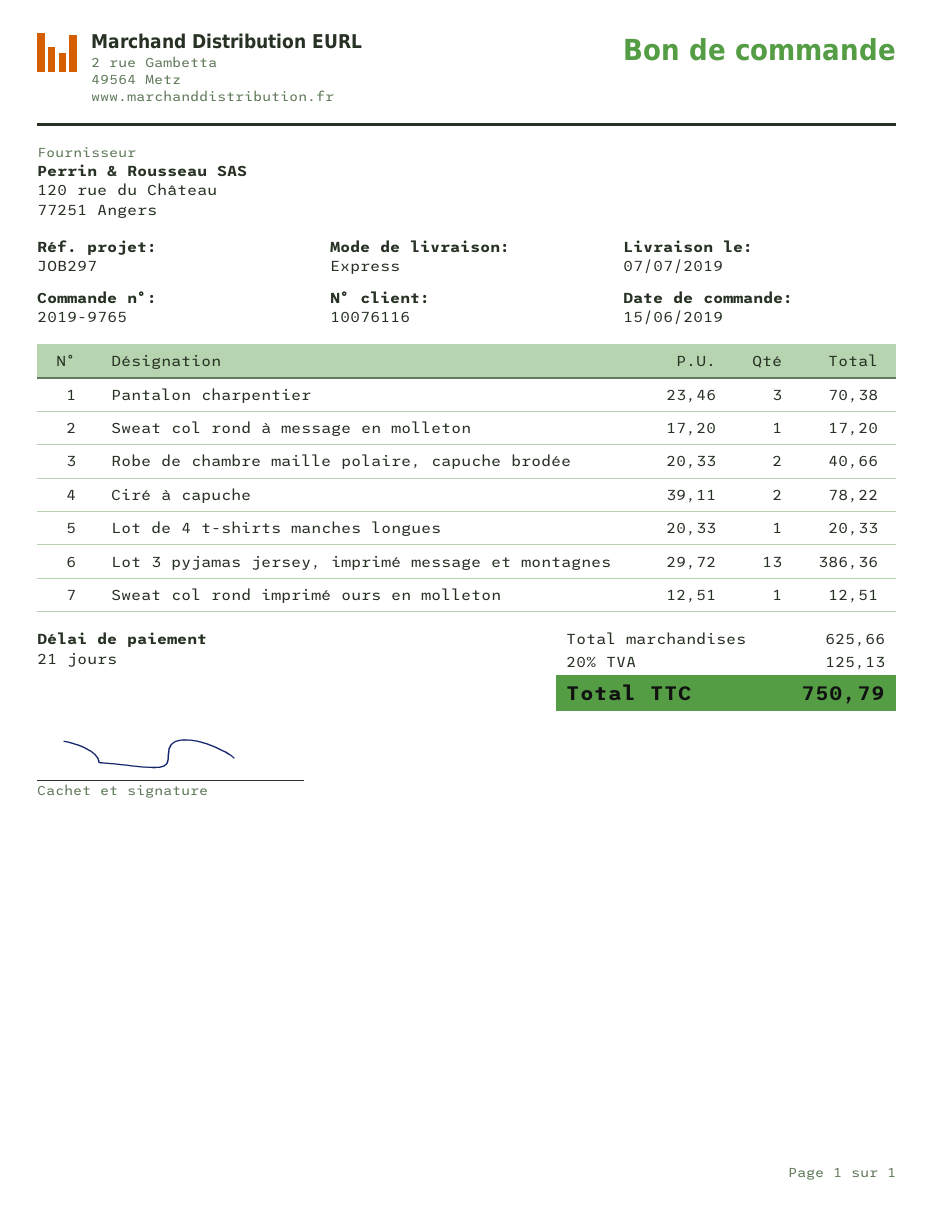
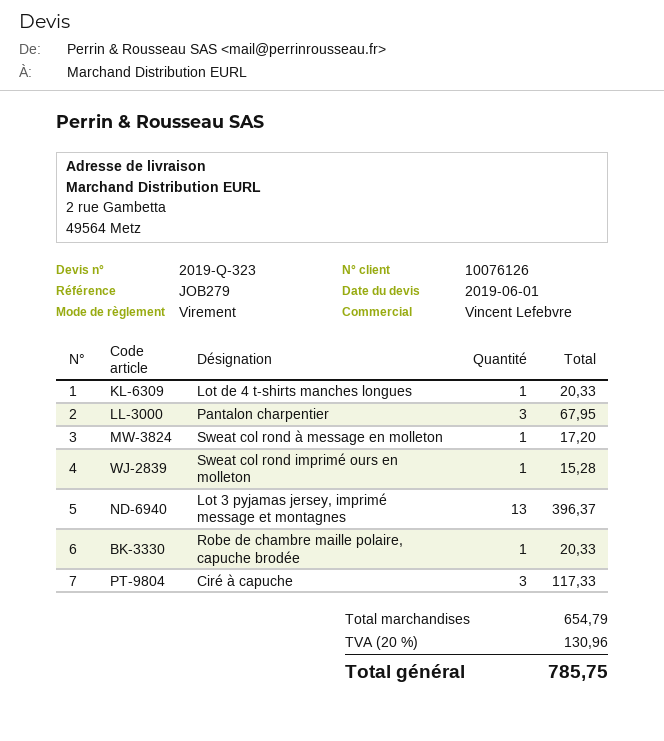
customer number: 10076116 -> 10076126
reference: JOB297 -> JOB279
Pantalon charpentier: 3 for 70.38 -> 3 for 67.95
Robe de chambre maille polaire, capuche brodée: 2 for 40.66 -> 1 for 20.33
Ciré à capuche: 2 for 78.22 -> 3 for 117.33
Lot 3 pyjamas jersey, imprimé message et montagnes: 13 for 386.36 -> 13 for 396.37
Sweat col rond imprimé ours en molleton: 1 for 12.51 -> 1 for 15.28
subtotal: 625.66 -> 654.79
tax: 20% = 125.13 -> 20% = 130.96
total: 750.79 -> 785.75

